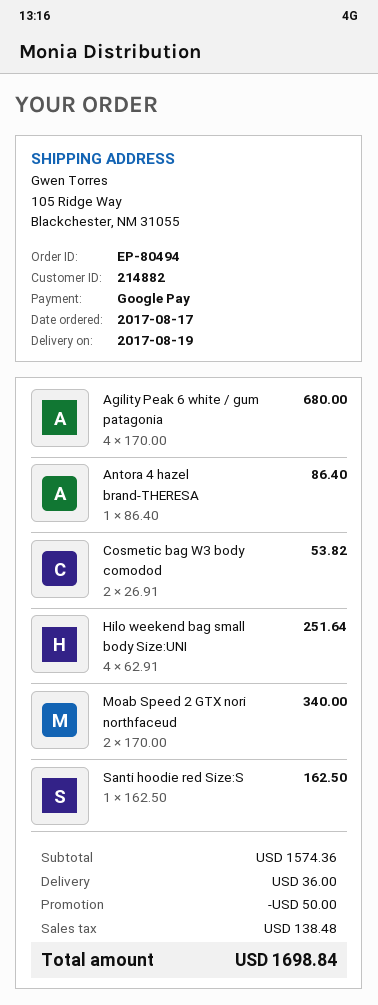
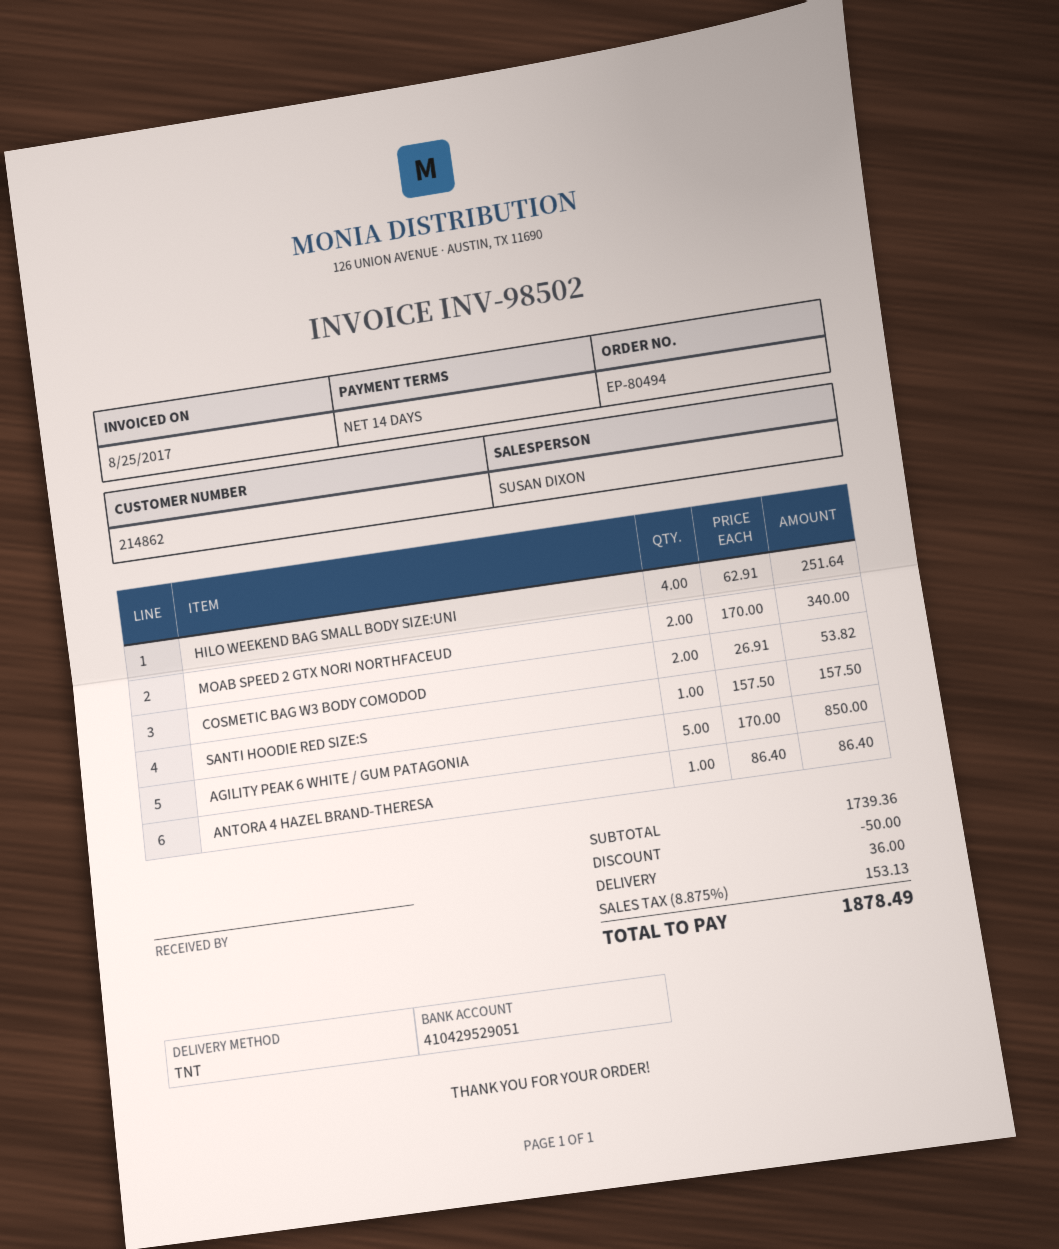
customer number: 214882 -> 214862
Agility Peak 6 white / gum patagonia: 4 x 170.00 = 680.00 -> 5 x 170.00 = 850.00
Santi hoodie red Size:S: 1 x 162.50 = 162.50 -> 1 x 157.50 = 157.50
subtotal: 1574.36 -> 1739.36
tax: 138.48 -> 153.13
total: 1698.84 -> 1878.49

